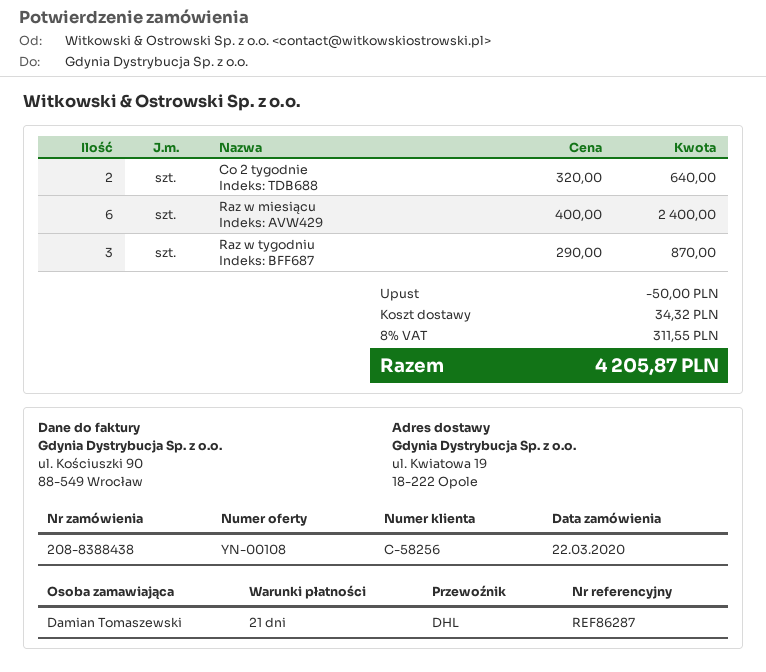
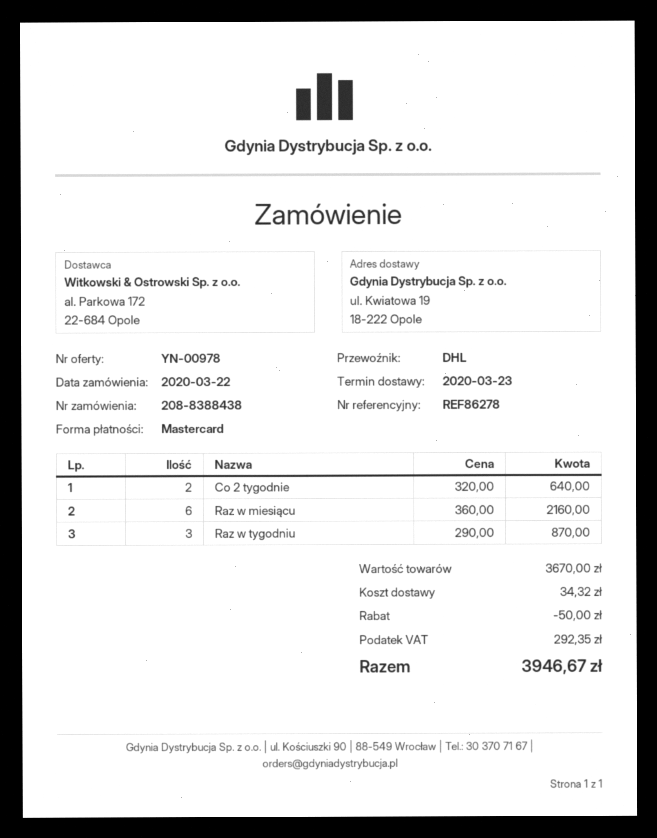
quote number: YN-00108 -> YN-00978
reference: REF86287 -> REF86278
Raz w miesiącu: 6 x 400.00 = 2400.00 -> 6 x 360.00 = 2160.00
tax: 311.55 -> 292.35
total: 4205.87 -> 3946.67

